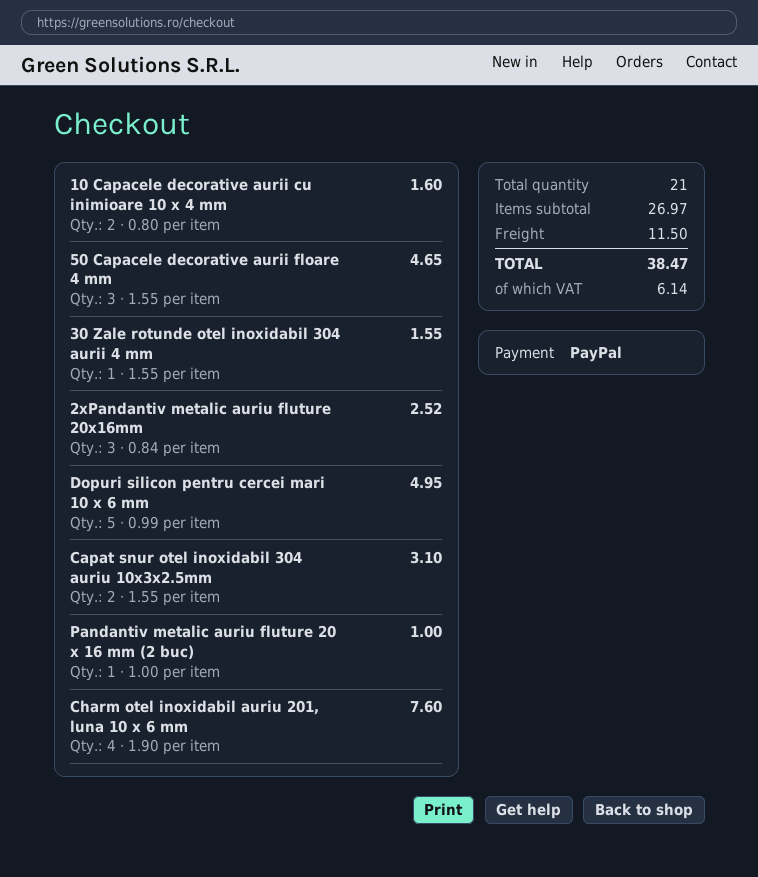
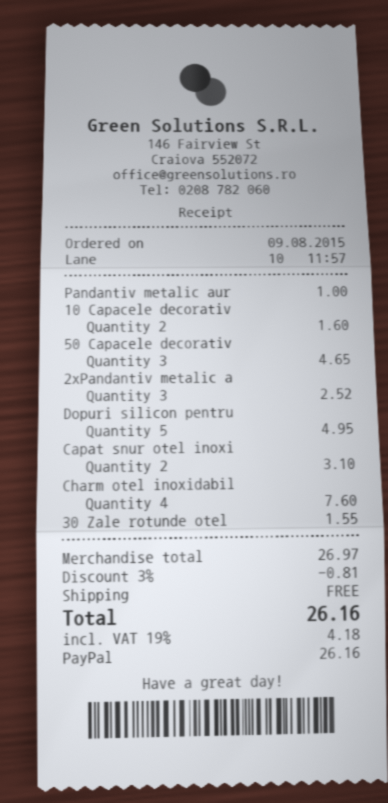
discount: none -> 3% = 0.81
shipping: 11.50 -> 0.00
tax: 6.14 -> 4.18
total: 38.47 -> 26.16

